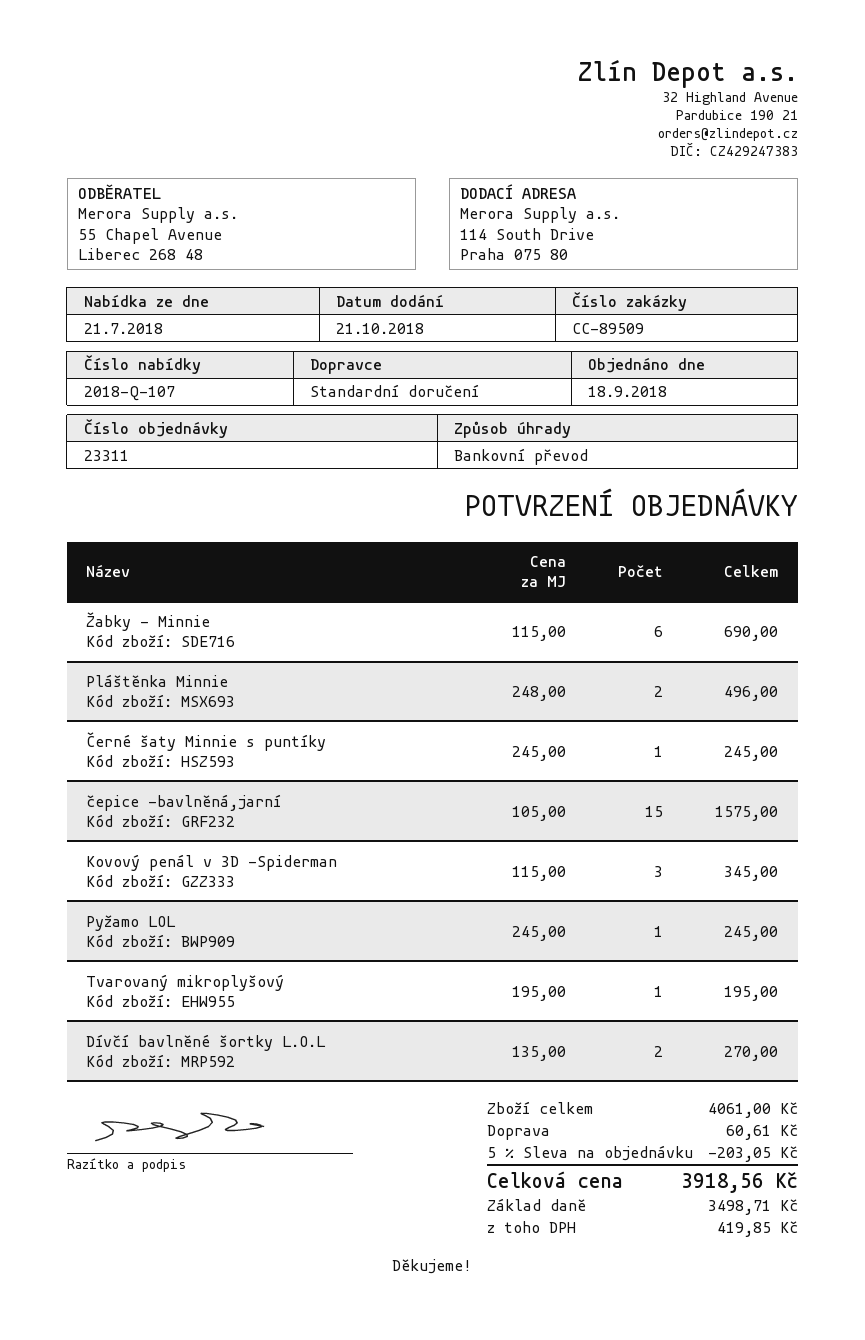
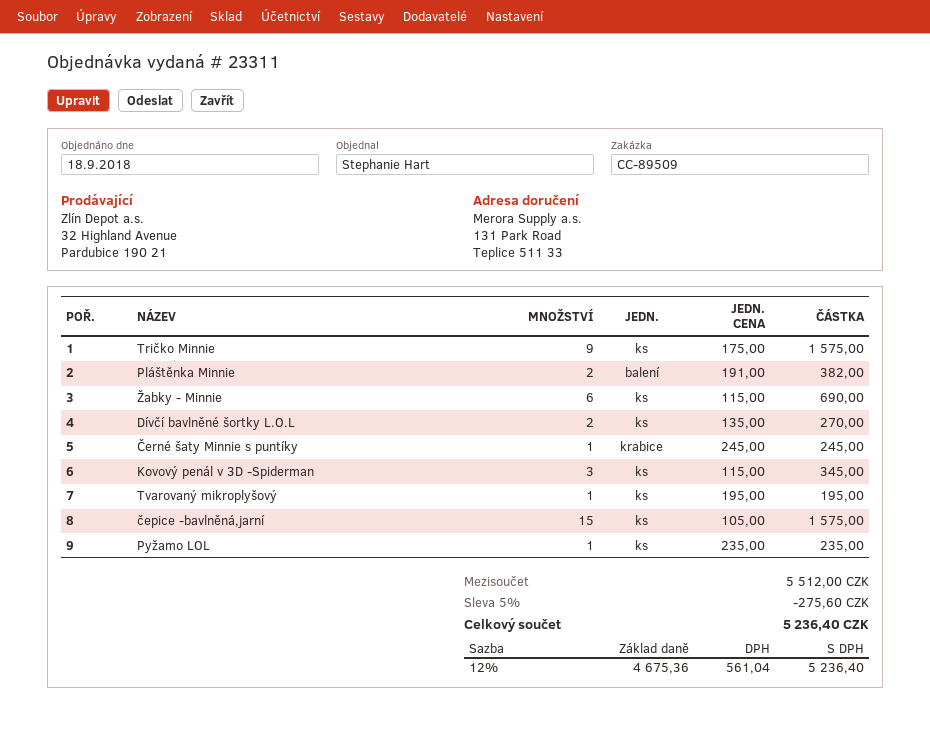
ship to: 114 South Drive, Praha 075 80 -> 131 Park Road, Teplice 511 33
Pláštěnka Minnie: 2 x 248.00 = 496.00 -> 2 x 191.00 = 382.00
Pyžamo LOL: 1 x 245.00 = 245.00 -> 1 x 235.00 = 235.00
Tričko Minnie: none -> 9 x 175.00 = 1575.00
subtotal: 4061.00 -> 5512.00
discount: 5% = 203.05 -> 5% = 275.60
shipping: 60.61 -> none
net: 3498.71 -> 4675.36
tax: 419.85 -> 561.04
total: 3918.56 -> 5236.40

